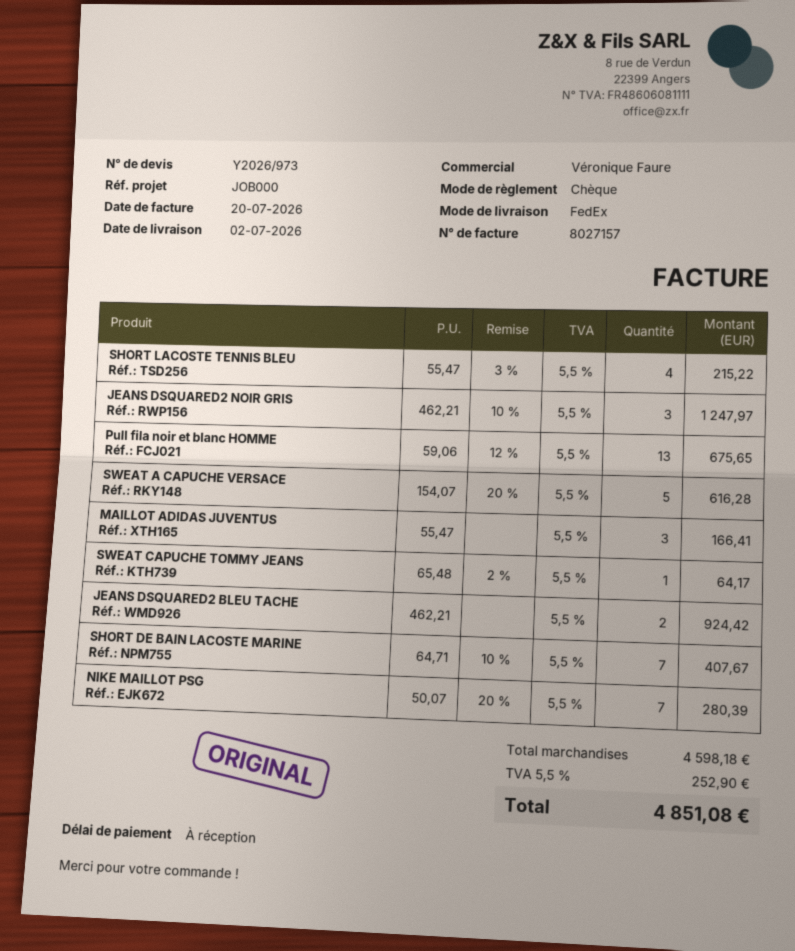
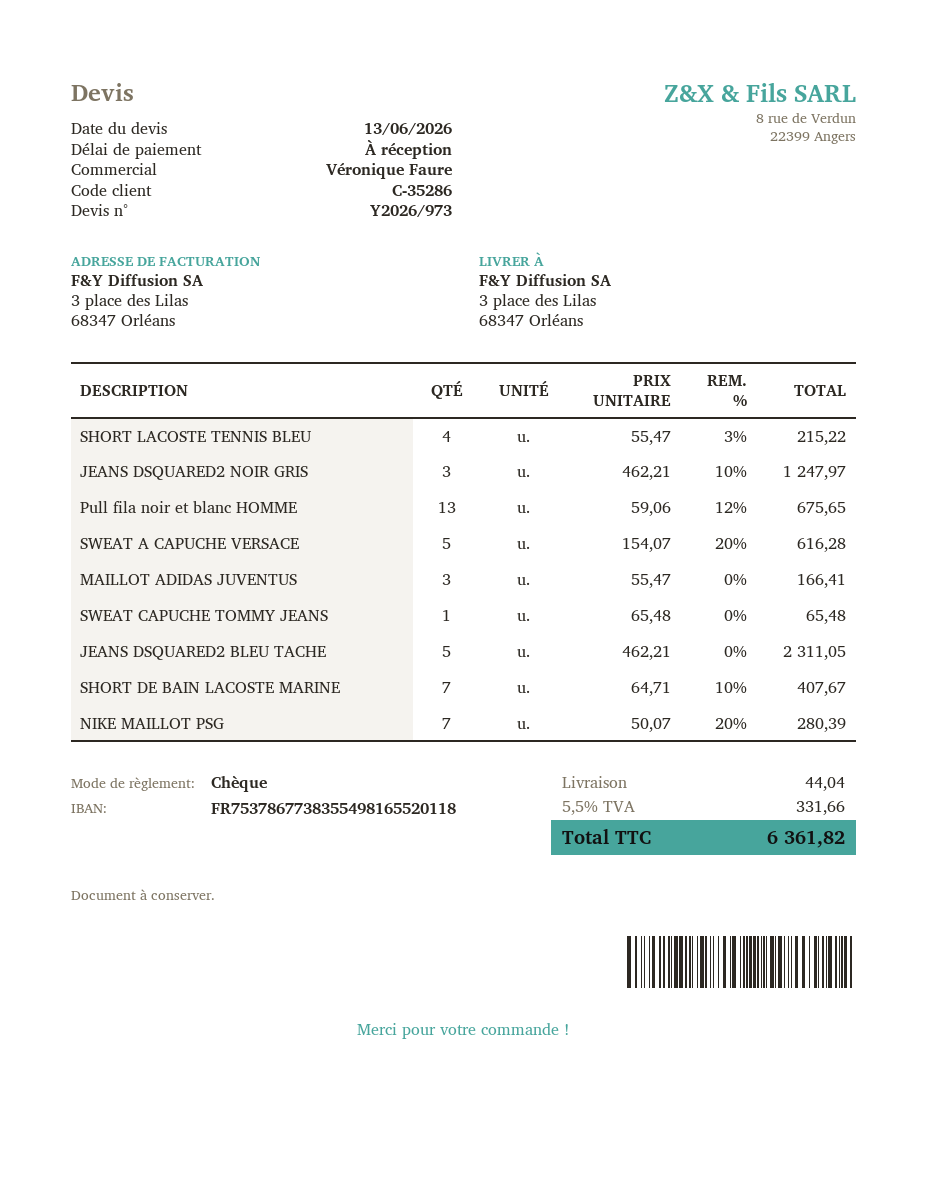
SWEAT CAPUCHE TOMMY JEANS: 1 x 65.48 - 2% = 64.17 -> 1 x 65.48 = 65.48
JEANS DSQUARED2 BLEU TACHE: 2 x 462.21 = 924.42 -> 5 x 462.21 = 2311.05
shipping: none -> 44.04
tax: 5.5% = 252.90 -> 5.5% = 331.66
total: 4851.08 -> 6361.82

